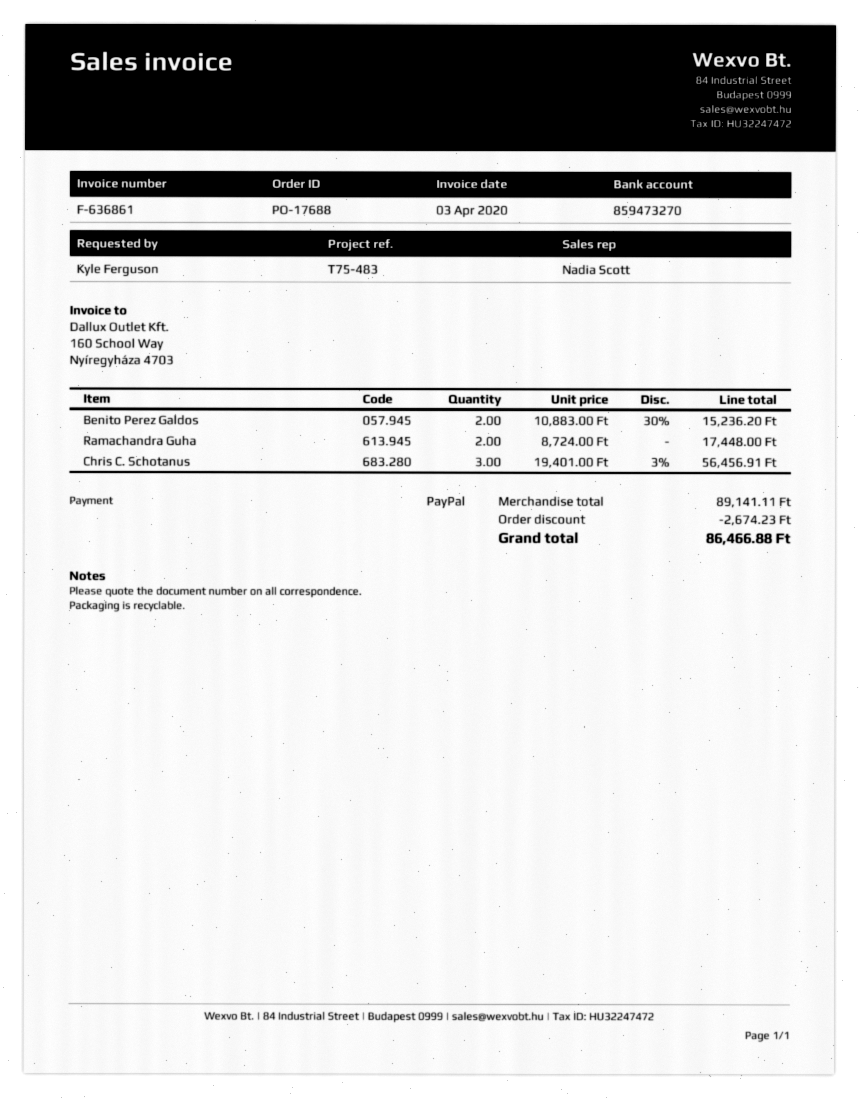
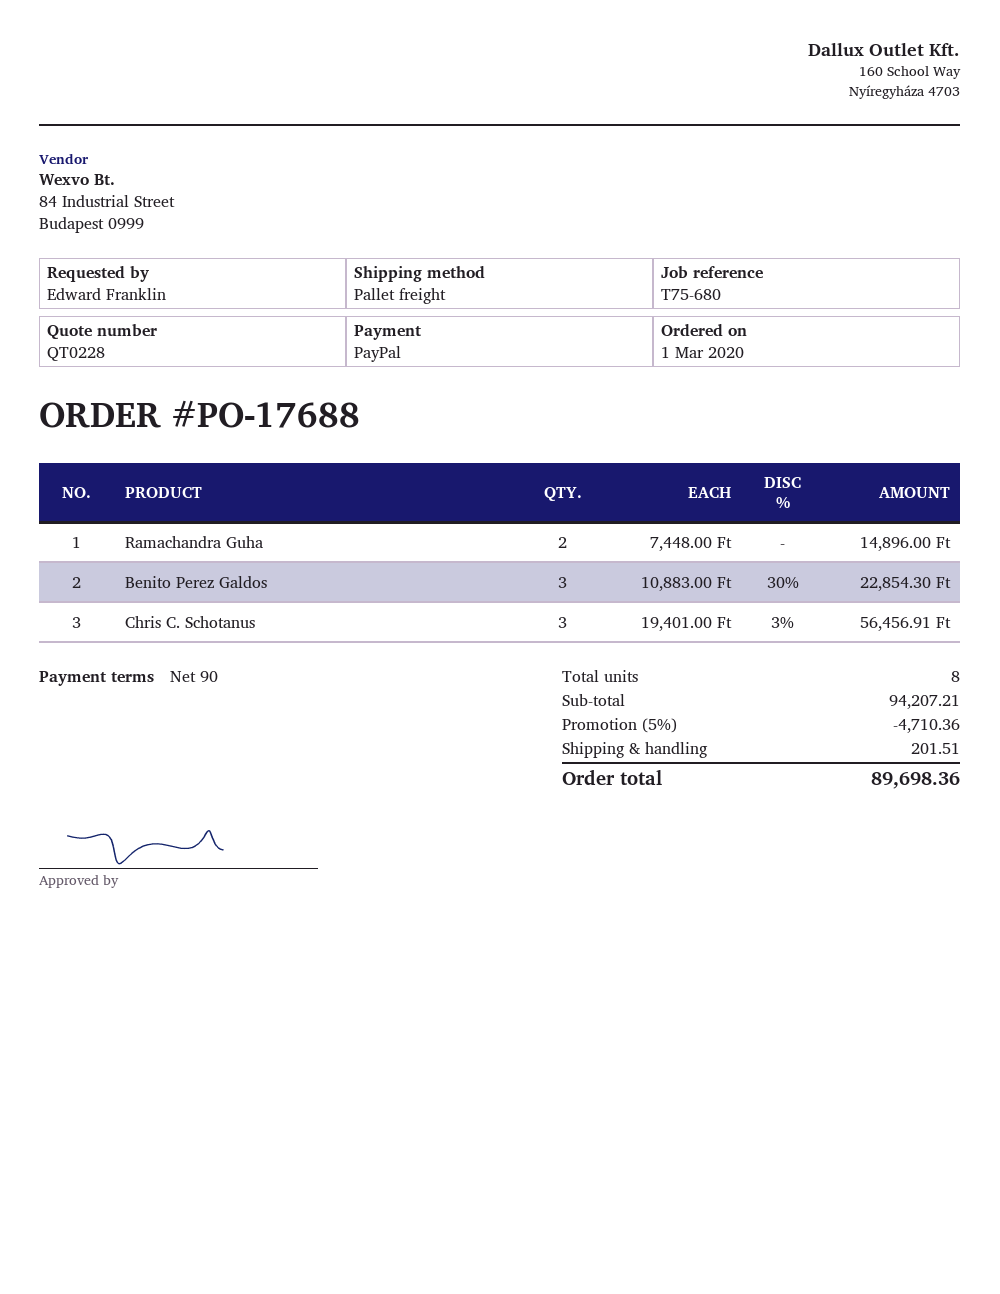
reference: T75-483 -> T75-680
ordered by: Kyle Ferguson -> Edward Franklin
Benito Perez Galdos: 2 x 10883.00 - 30% = 15236.20 -> 3 x 10883.00 - 30% = 22854.30
Ramachandra Guha: 2 x 8724.00 = 17448.00 -> 2 x 7448.00 = 14896.00
subtotal: 89141.11 -> 94207.21
discount: 2674.23 -> 4710.36
shipping: none -> 201.51
total: 86466.88 -> 89698.36

